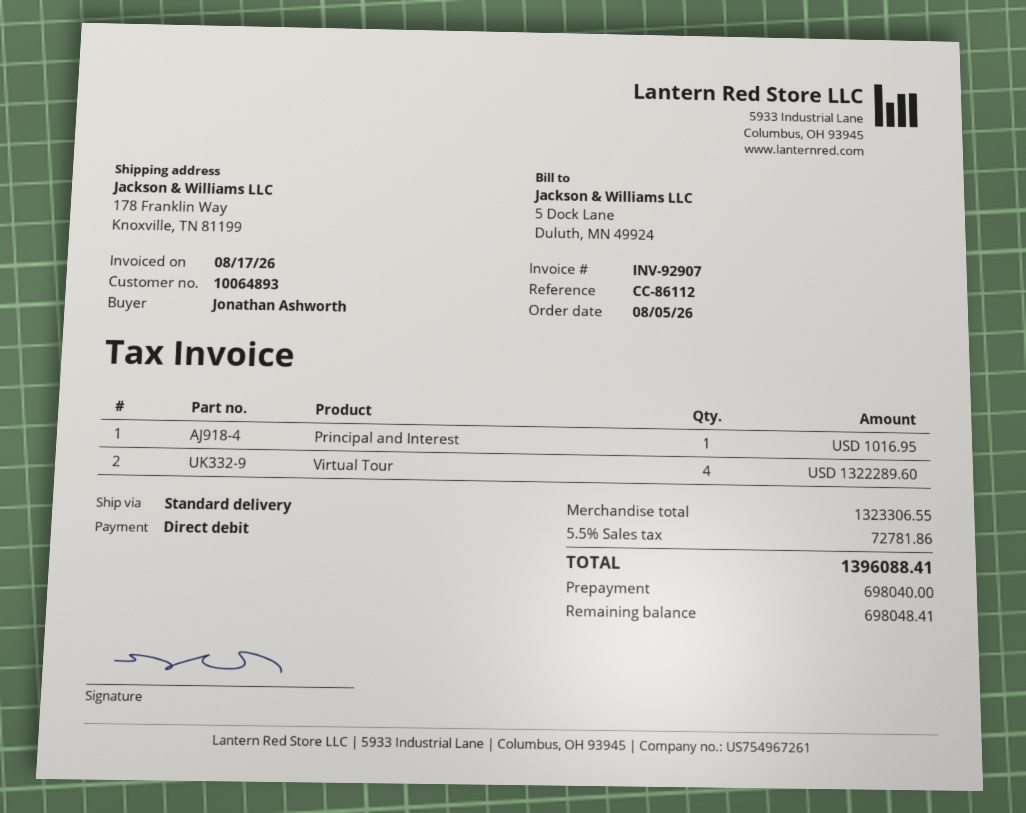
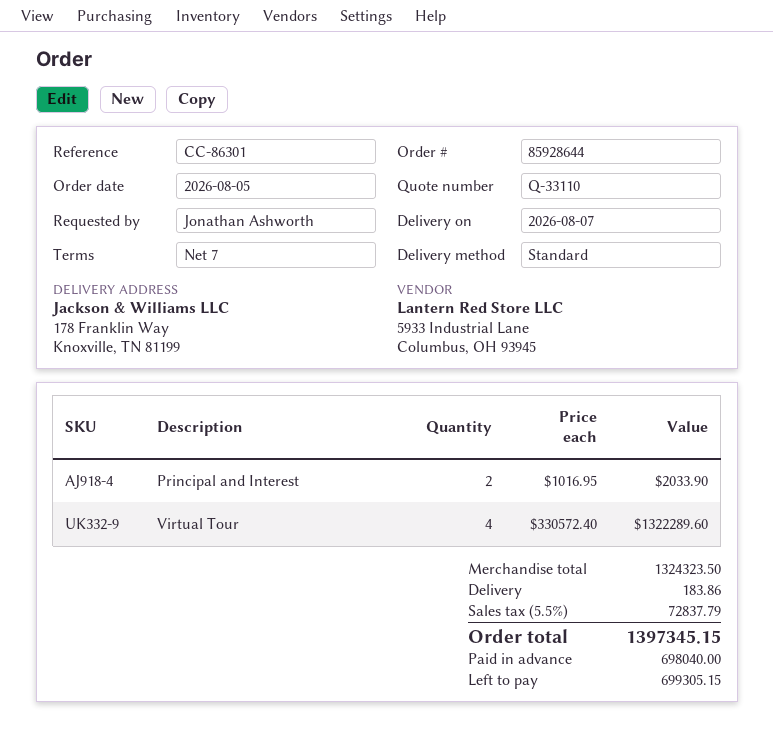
reference: CC-86112 -> CC-86301
Principal and Interest: 1 for 1016.95 -> 2 for 2033.90
subtotal: 1323306.55 -> 1324323.50
shipping: none -> 183.86
tax: 5.5% = 72781.86 -> 5.5% = 72837.79
total: 1396088.41 -> 1397345.15
balance: 698048.41 -> 699305.15

